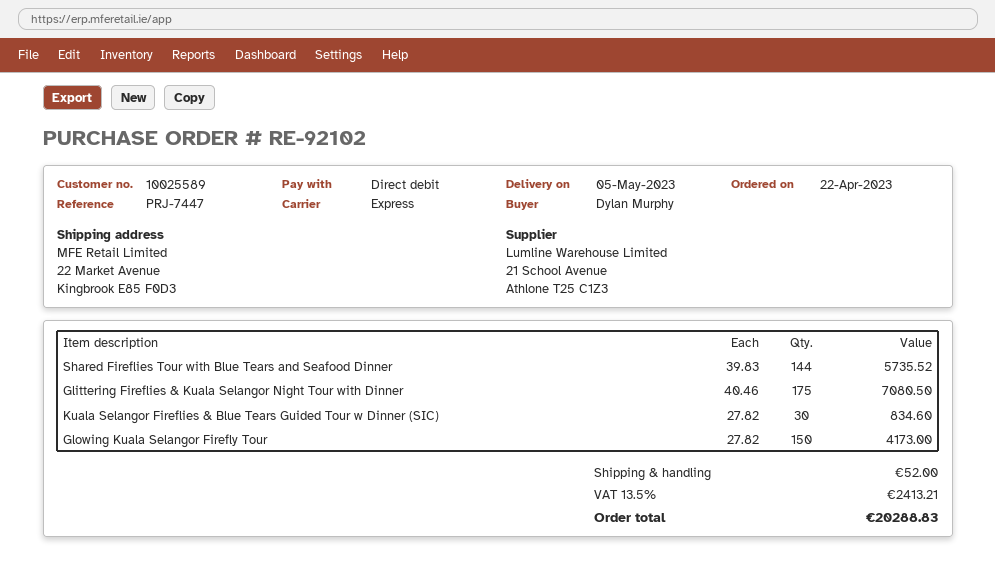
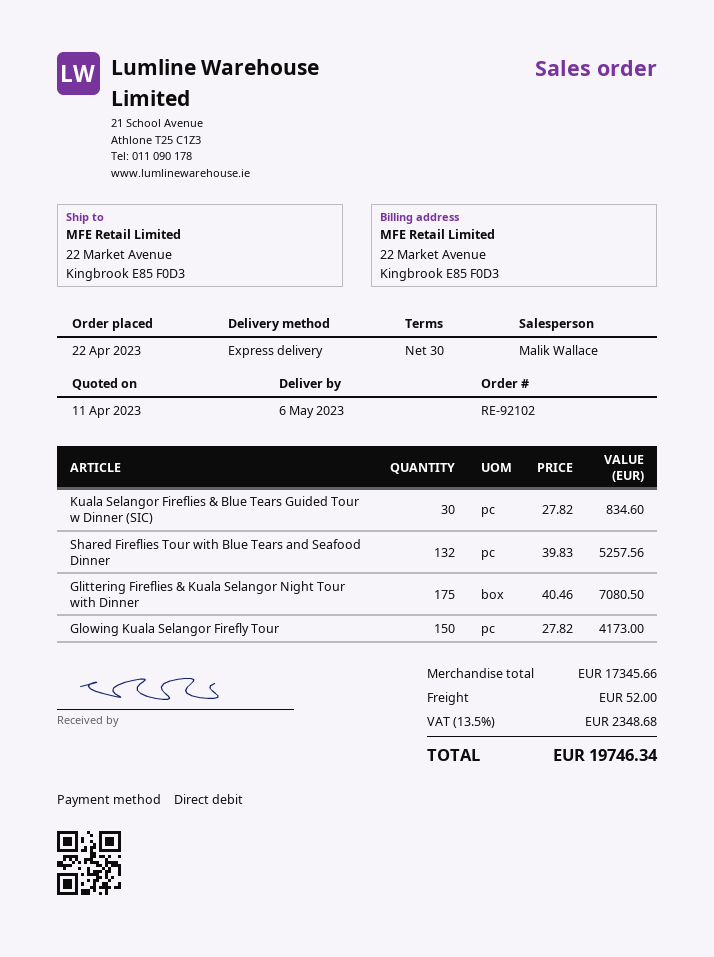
delivery date: 2023-05-05 -> 2023-05-06
Shared Fireflies Tour with Blue Tears and Seafood Dinner: 144 x 39.83 = 5735.52 -> 132 x 39.83 = 5257.56
tax: 13.5% = 2413.21 -> 13.5% = 2348.68
total: 20288.83 -> 19746.34

